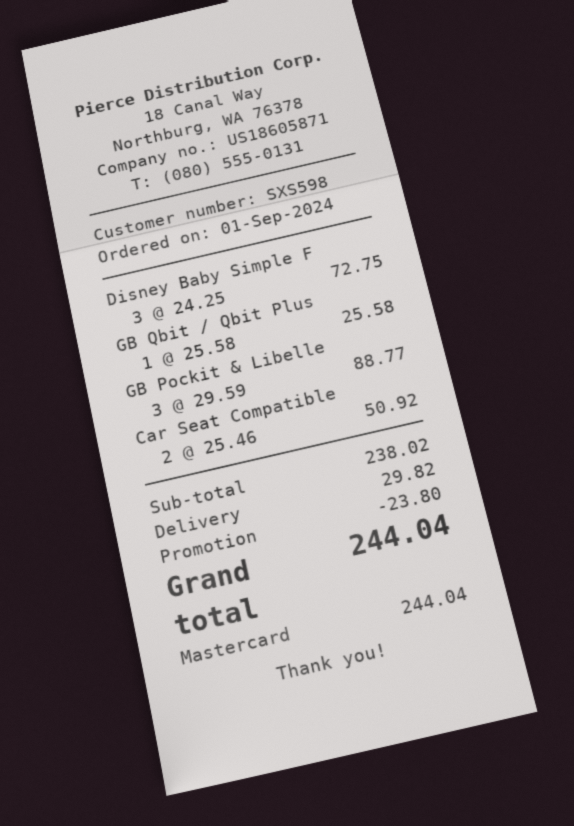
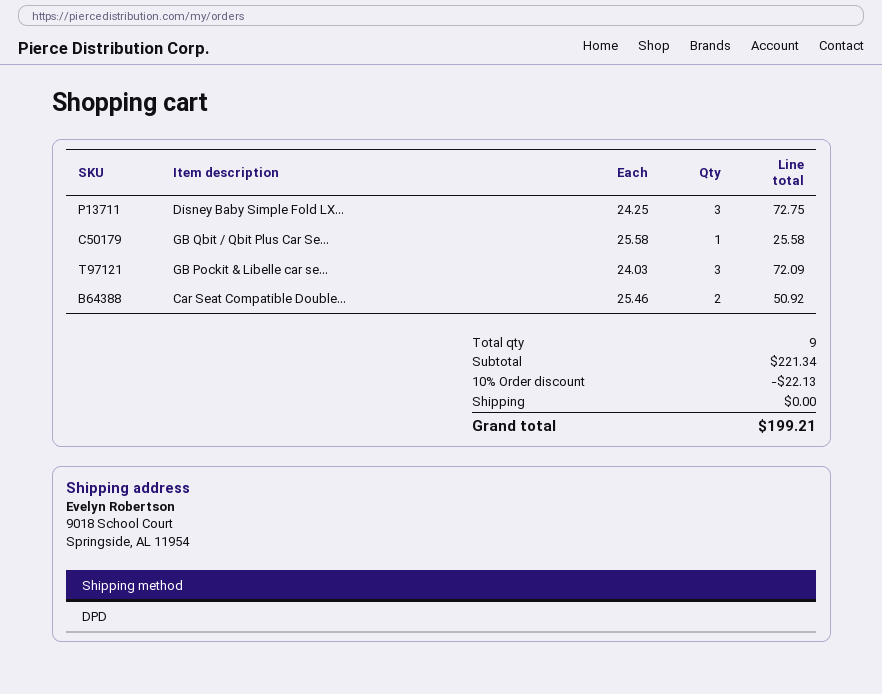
GB Pockit & Libelle: 3 x 29.59 = 88.77 -> 3 x 24.03 = 72.09
subtotal: 238.02 -> 221.34
discount: 23.80 -> 22.13
shipping: 29.82 -> 0.00
total: 244.04 -> 199.21

